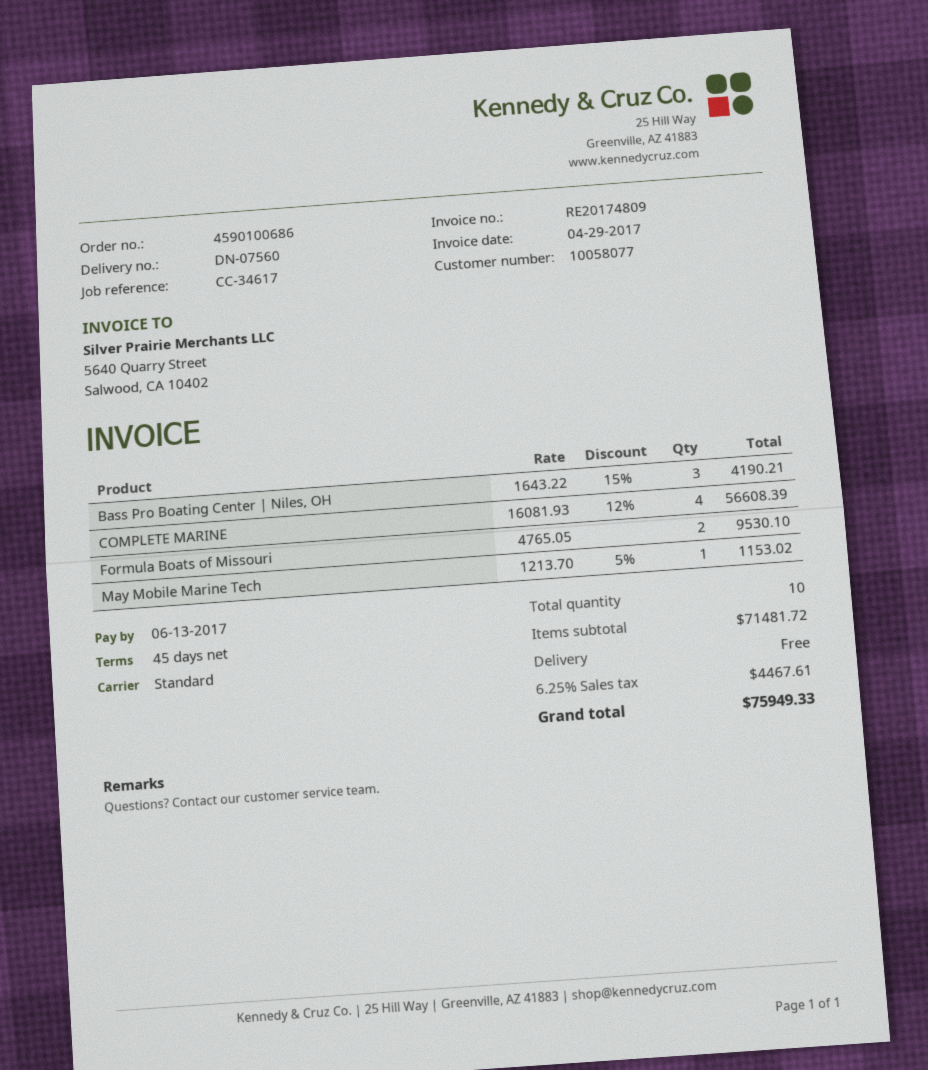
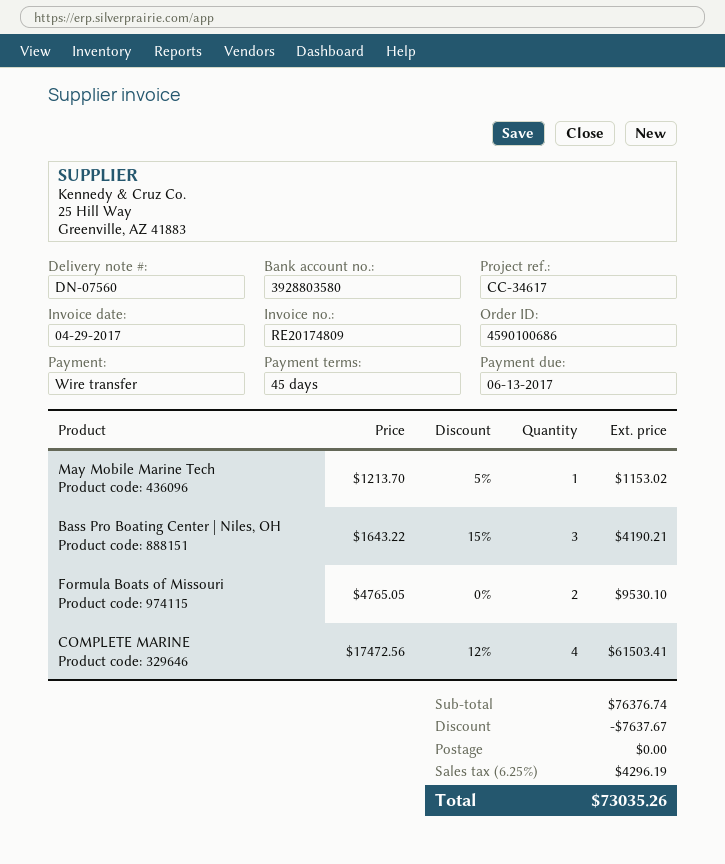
COMPLETE MARINE: 4 x 16081.93 - 12% = 56608.39 -> 4 x 17472.56 - 12% = 61503.41
subtotal: 71481.72 -> 76376.74
discount: none -> 7637.67
tax: 6.25% = 4467.61 -> 6.25% = 4296.19
total: 75949.33 -> 73035.26

